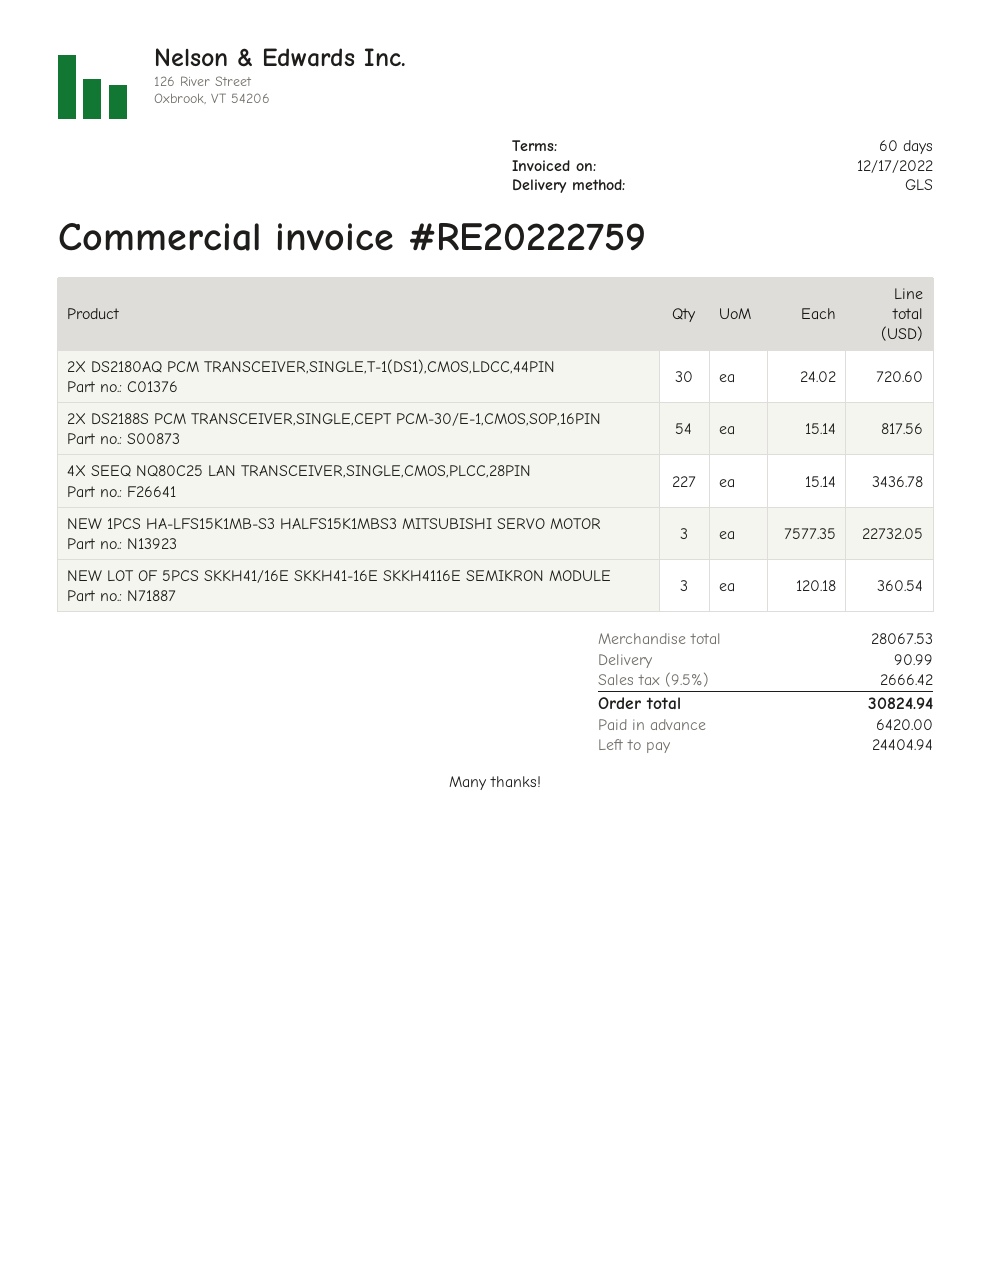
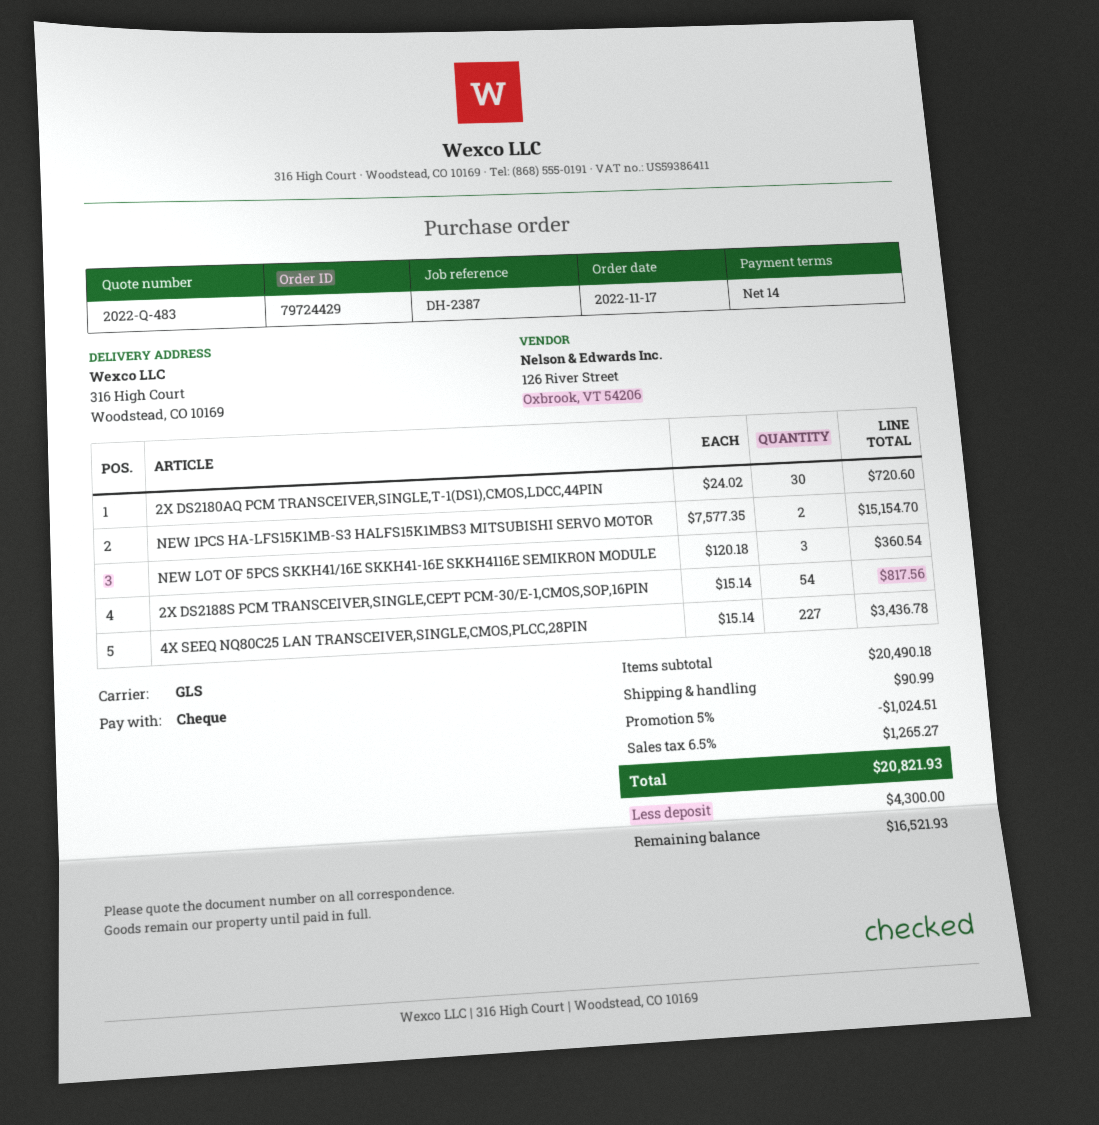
payment terms: 60 days -> 14 days
NEW 1PCS HA-LFS15K1MB-S3 HALFS15K1MBS3 MITSUBISHI SERVO MOTOR: 3 x 7577.35 = 22732.05 -> 2 x 7577.35 = 15154.70
subtotal: 28067.53 -> 20490.18
discount: none -> 5% = 1024.51
tax: 9.5% = 2666.42 -> 6.5% = 1265.27
total: 30824.94 -> 20821.93
deposit: 6420.00 -> 4300.00
balance: 24404.94 -> 16521.93

